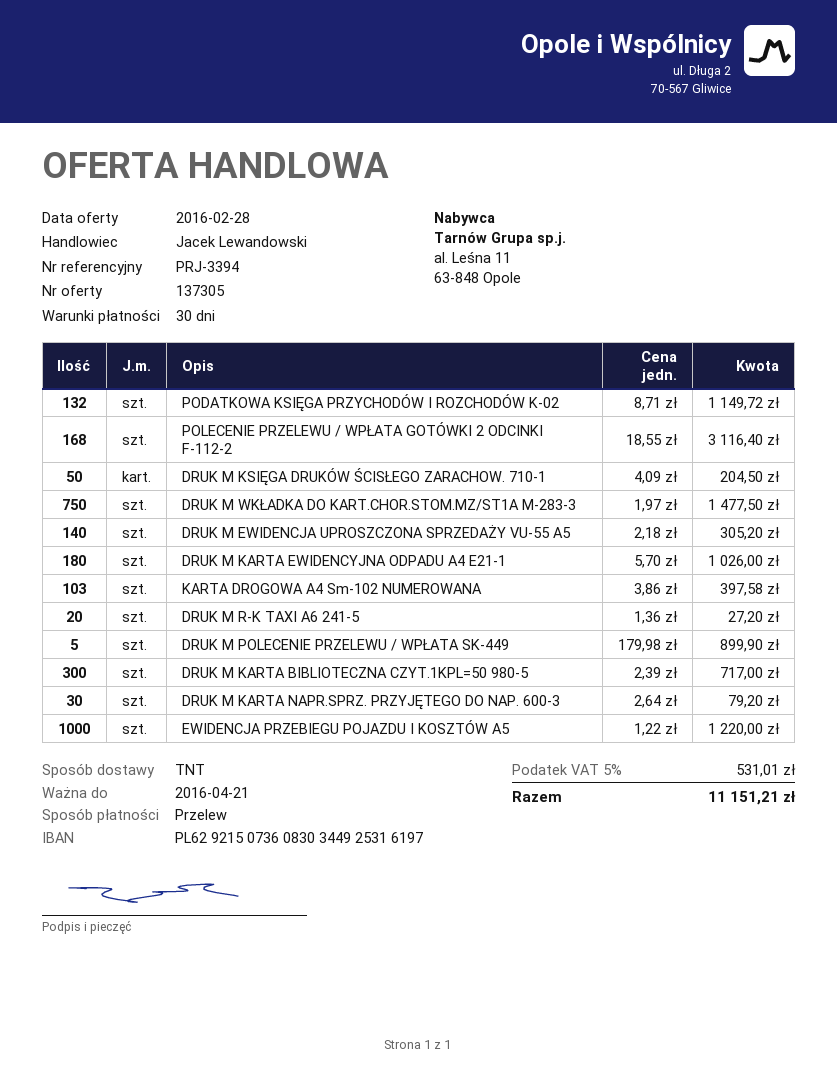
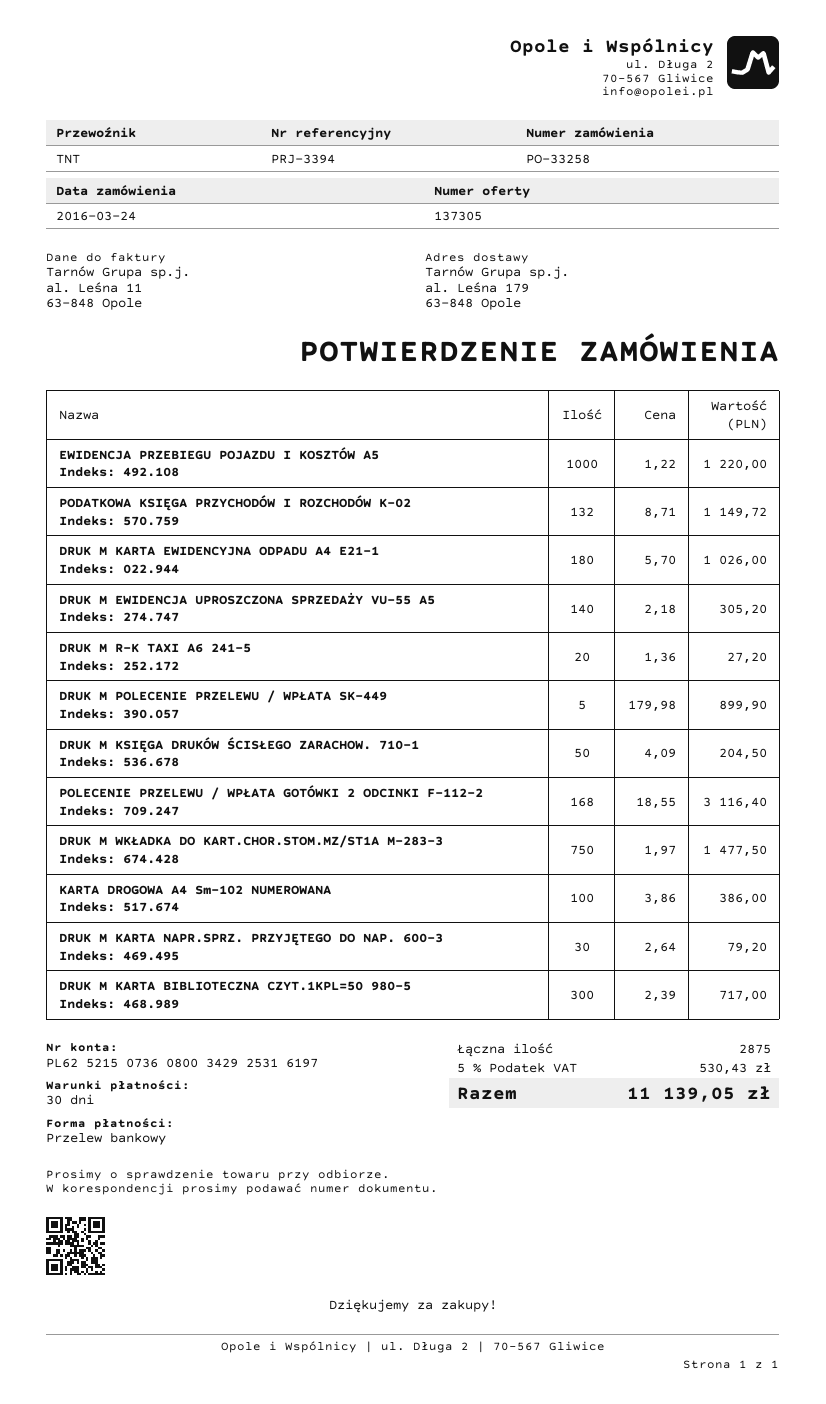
bank account: PL62921507360830344925316197 -> PL62521507360800342925316197
KARTA DROGOWA A4 Sm-102 NUMEROWANA: 103 x 3.86 = 397.58 -> 100 x 3.86 = 386.00
tax: 5% = 531.01 -> 5% = 530.43
total: 11151.21 -> 11139.05

